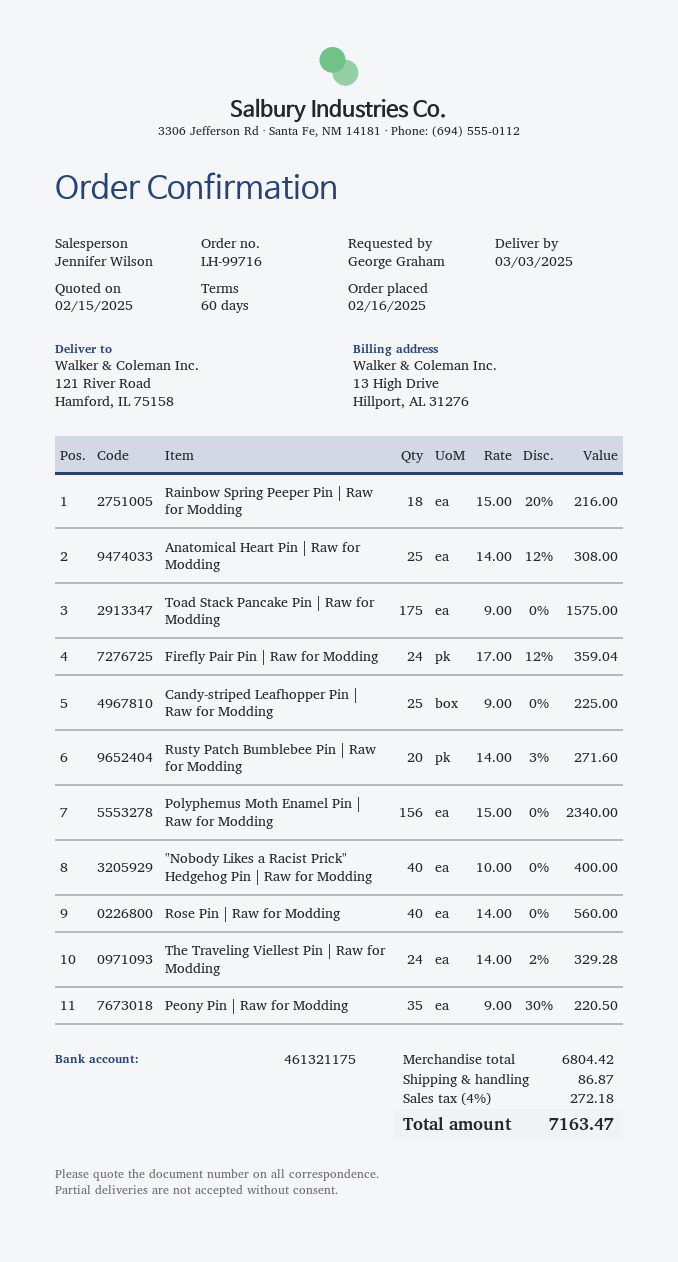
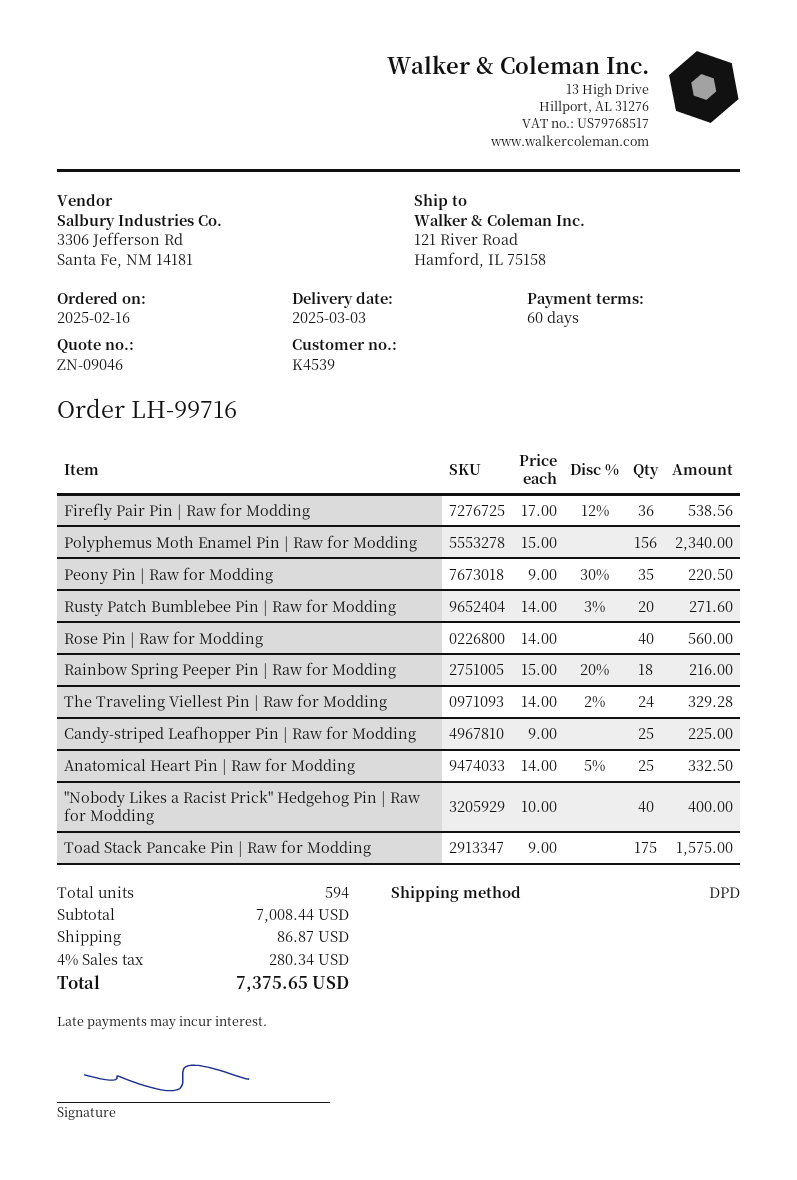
Anatomical Heart Pin | Raw for Modding: 25 x 14.00 - 12% = 308.00 -> 25 x 14.00 - 5% = 332.50
Firefly Pair Pin | Raw for Modding: 24 x 17.00 - 12% = 359.04 -> 36 x 17.00 - 12% = 538.56
subtotal: 6804.42 -> 7008.44
tax: 4% = 272.18 -> 4% = 280.34
total: 7163.47 -> 7375.65

